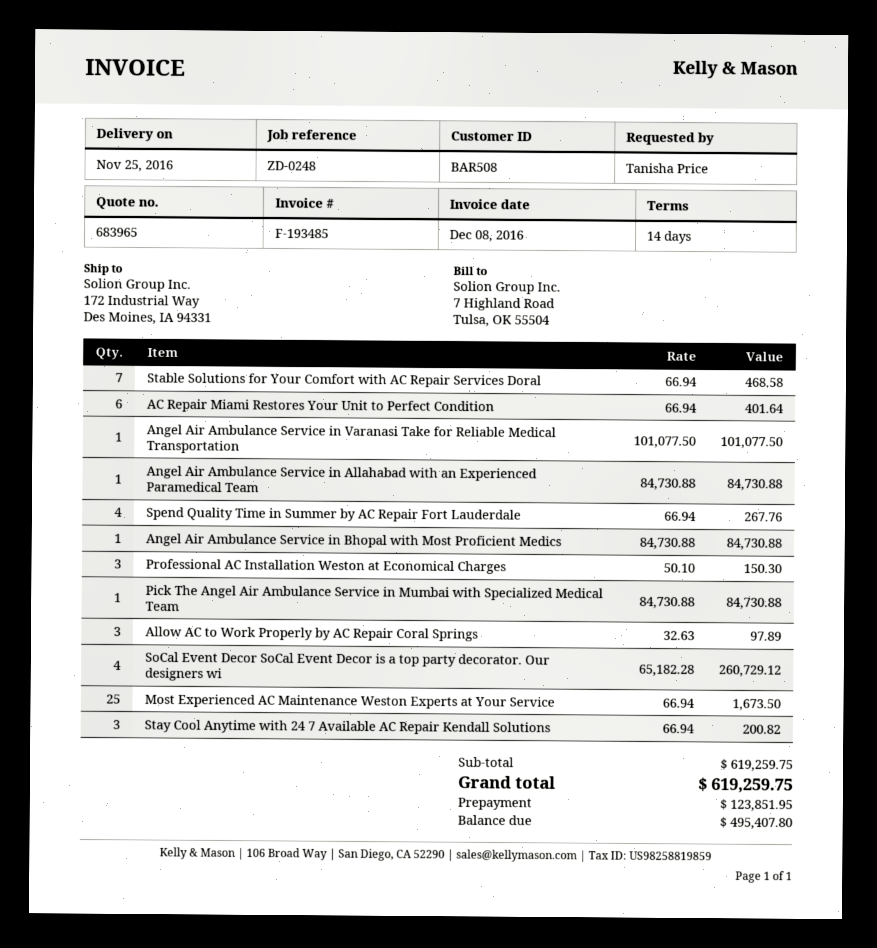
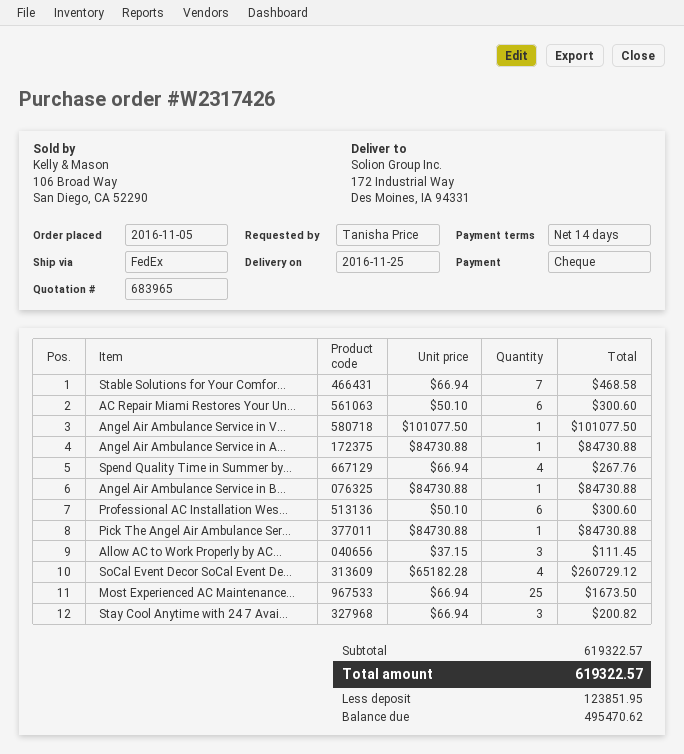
AC Repair Miami Restores Your Unit to Perfect Condition: 6 x 66.94 = 401.64 -> 6 x 50.10 = 300.60
Professional AC Installation Weston at Economical Charges: 3 x 50.10 = 150.30 -> 6 x 50.10 = 300.60
Allow AC to Work Properly by AC Repair Coral Springs: 3 x 32.63 = 97.89 -> 3 x 37.15 = 111.45
subtotal: 619259.75 -> 619322.57
total: 619259.75 -> 619322.57
balance: 495407.80 -> 495470.62

